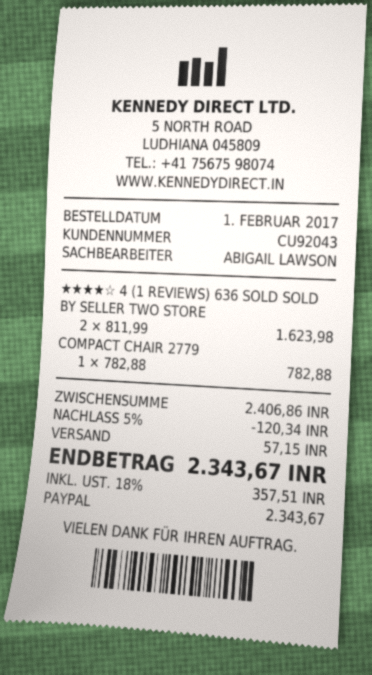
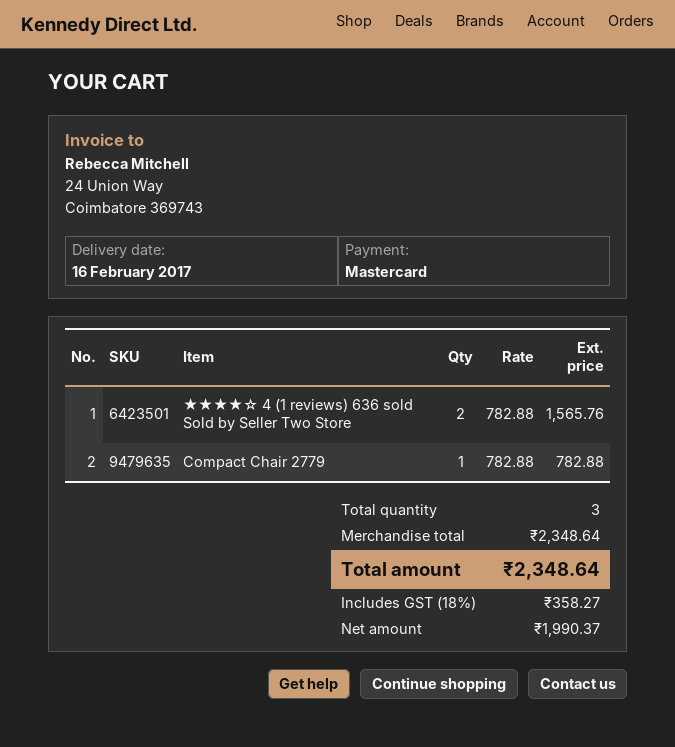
payment method: PayPal -> Mastercard
★★★★☆ 4 (1 REVIEWS) 636 SOLD SOLD BY SELLER TWO STORE: 2 x 811.99 = 1623.98 -> 2 x 782.88 = 1565.76
subtotal: 2406.86 -> 2348.64
discount: 5% = 120.34 -> none
shipping: 57.15 -> none
tax: 18% = 357.51 -> 18% = 358.27
total: 2343.67 -> 2348.64

